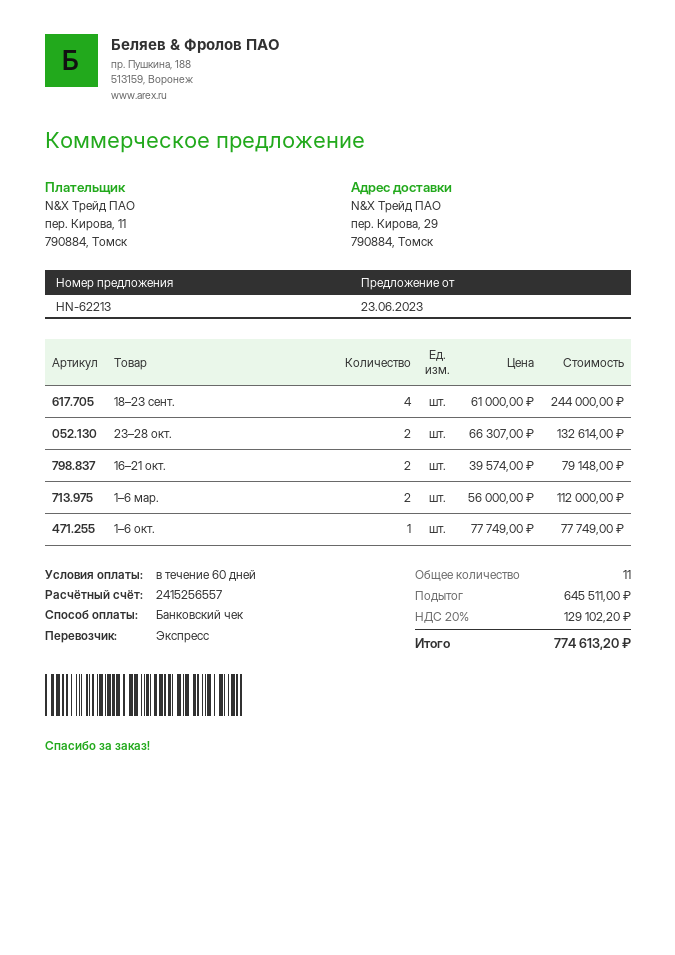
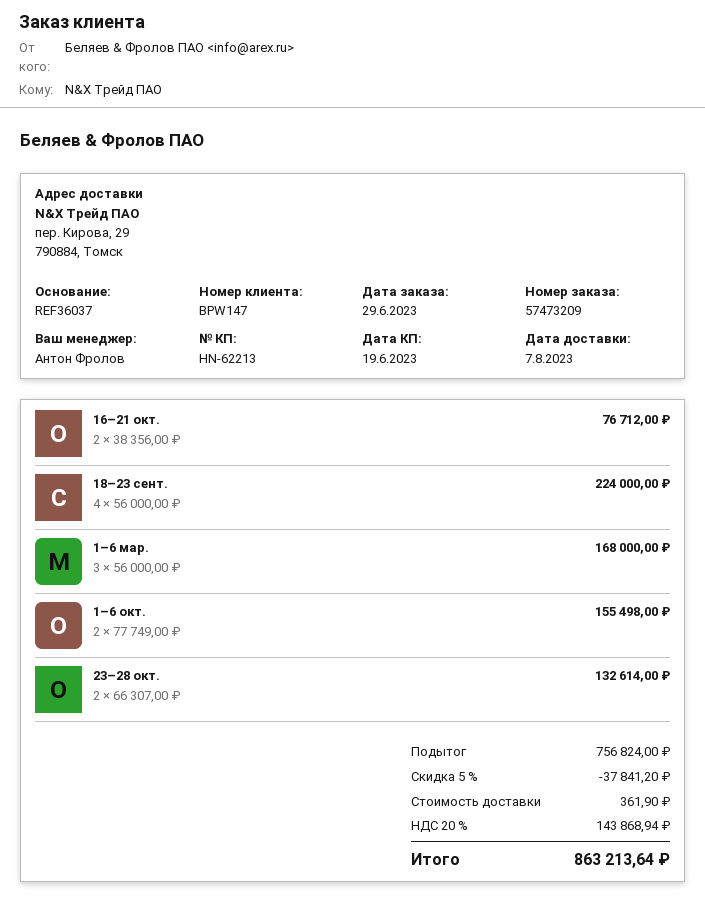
quote date: 2023-06-23 -> 2023-06-19
18–23 сент.: 4 x 61000.00 = 244000.00 -> 4 x 56000.00 = 224000.00
16–21 окт.: 2 x 39574.00 = 79148.00 -> 2 x 38356.00 = 76712.00
1–6 мар.: 2 x 56000.00 = 112000.00 -> 3 x 56000.00 = 168000.00
1–6 окт.: 1 x 77749.00 = 77749.00 -> 2 x 77749.00 = 155498.00
subtotal: 645511.00 -> 756824.00
discount: none -> 5% = 37841.20
shipping: none -> 361.90
tax: 20% = 129102.20 -> 20% = 143868.94
total: 774613.20 -> 863213.64

